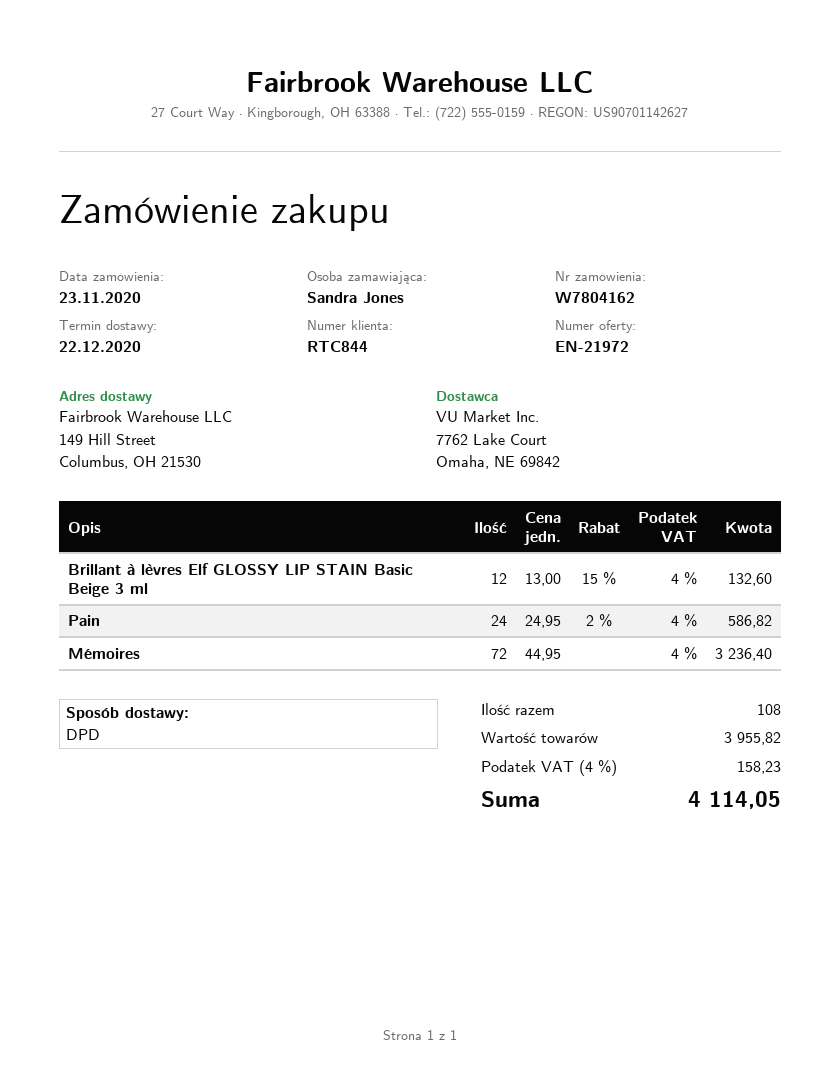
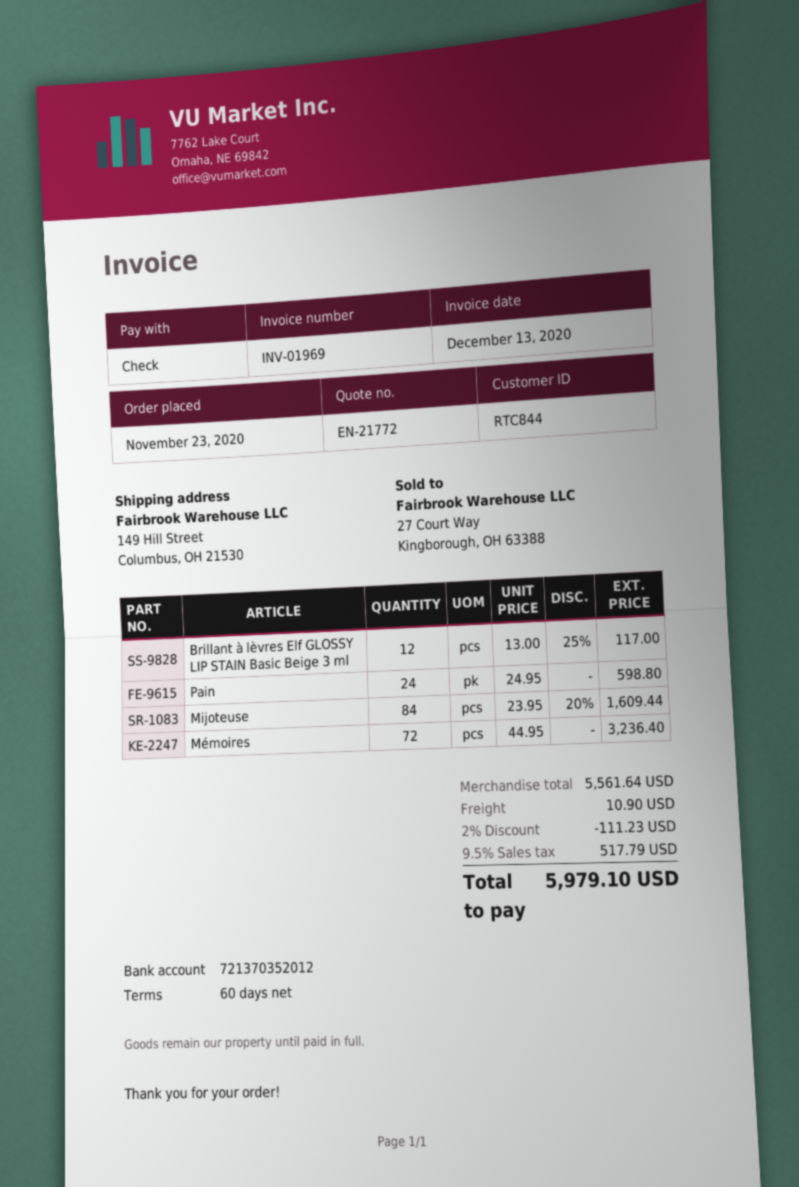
quote number: EN-21972 -> EN-21772
Brillant à lèvres Elf GLOSSY LIP STAIN Basic Beige 3 ml: 12 x 13.00 - 15% = 132.60 -> 12 x 13.00 - 25% = 117.00
Pain: 24 x 24.95 - 2% = 586.82 -> 24 x 24.95 = 598.80
Mijoteuse: none -> 84 x 23.95 - 20% = 1609.44
subtotal: 3955.82 -> 5561.64
discount: none -> 2% = 111.23
shipping: none -> 10.90
tax: 4% = 158.23 -> 9.5% = 517.79
total: 4114.05 -> 5979.10

